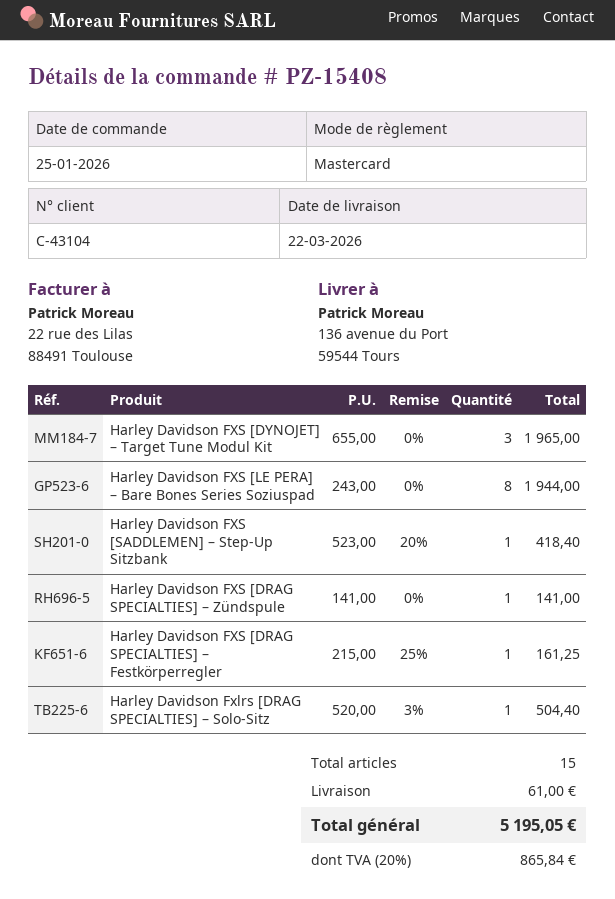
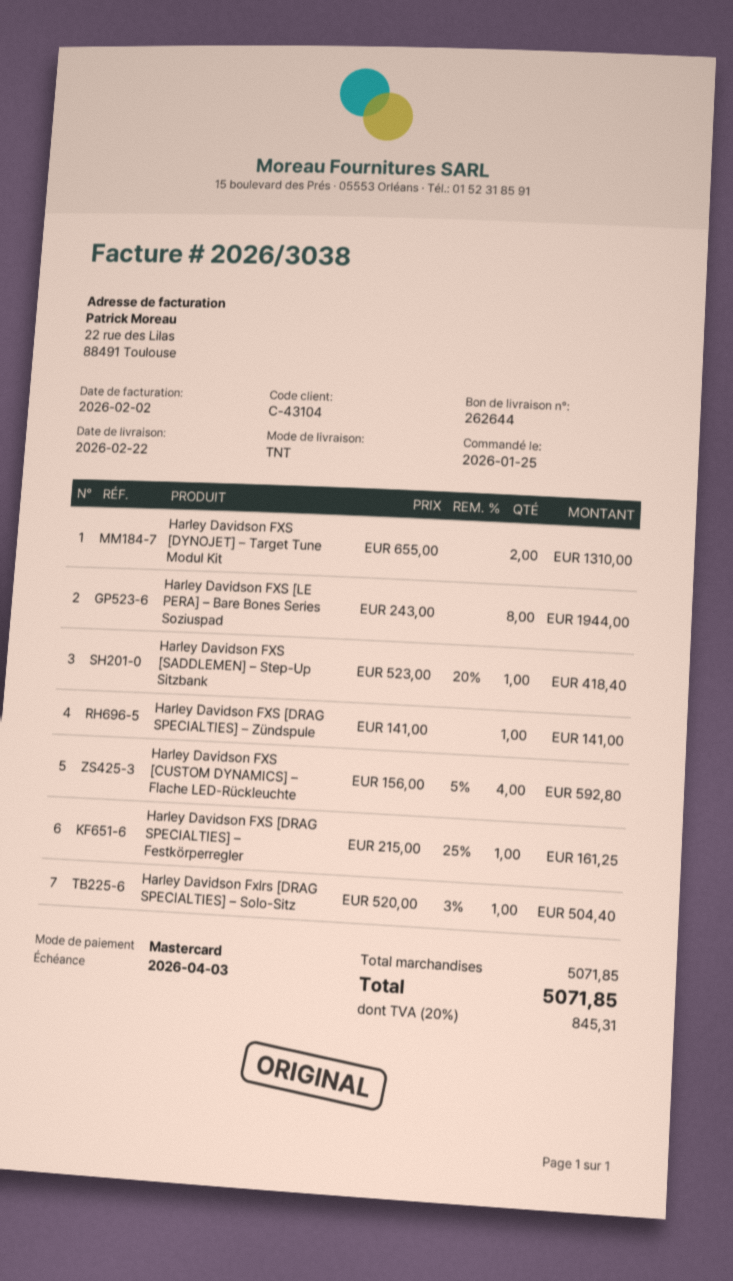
delivery date: 2026-03-22 -> 2026-02-22
Harley Davidson FXS [DYNOJET] – Target Tune Modul Kit: 3 x 655.00 = 1965.00 -> 2 x 655.00 = 1310.00
Harley Davidson FXS [CUSTOM DYNAMICS] – Flache LED-Rückleuchte: none -> 4 x 156.00 - 5% = 592.80
shipping: 61.00 -> none
tax: 20% = 865.84 -> 20% = 845.31
total: 5195.05 -> 5071.85

